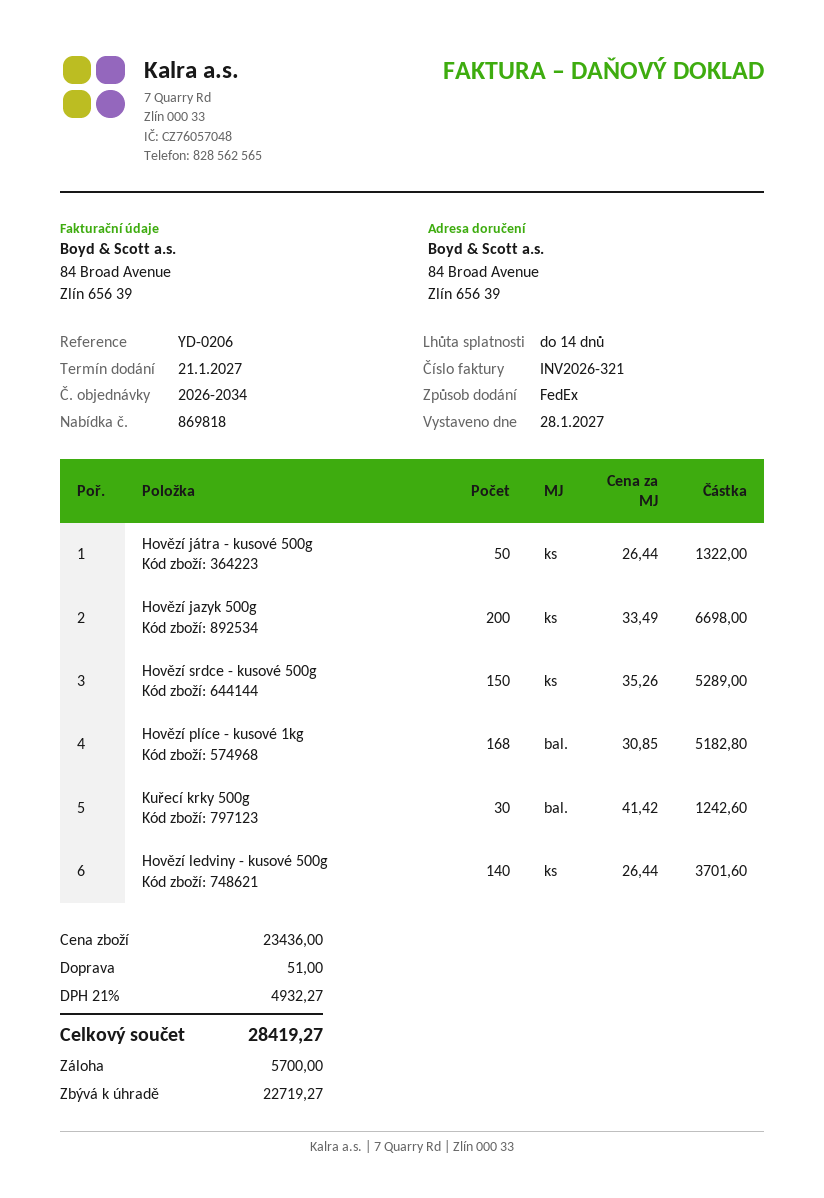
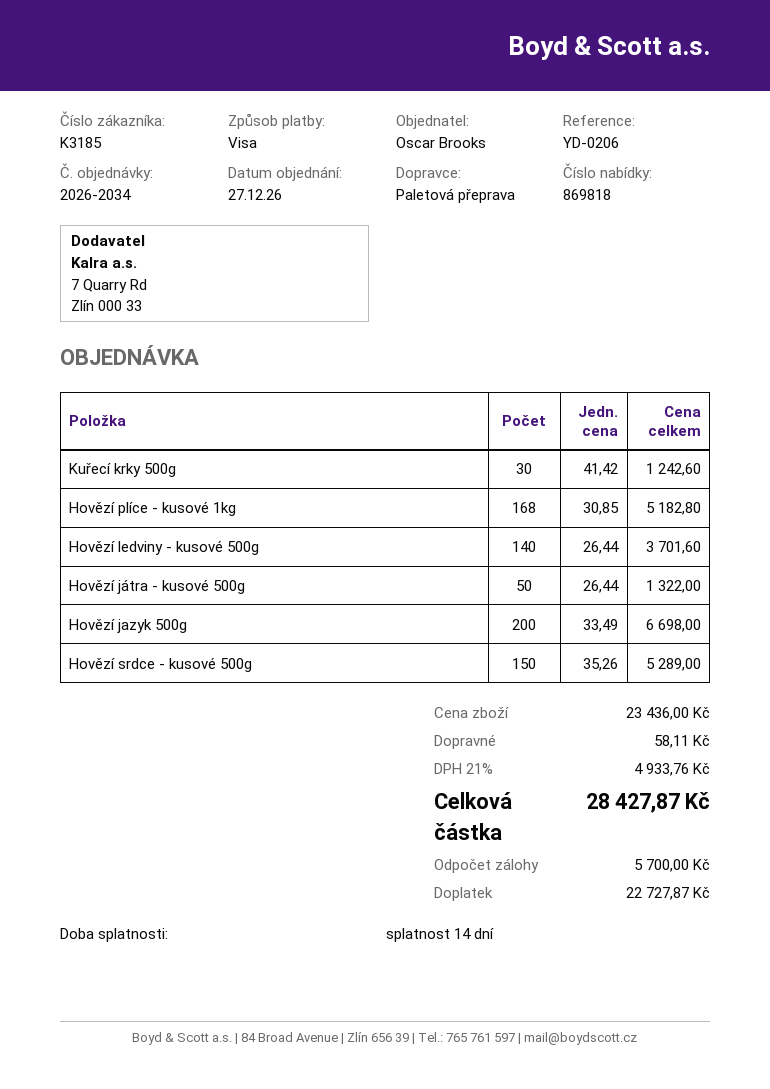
shipping method: FedEx -> pallet freight
shipping: 51.00 -> 58.11
tax: 21% = 4932.27 -> 21% = 4933.76
total: 28419.27 -> 28427.87
balance: 22719.27 -> 22727.87

